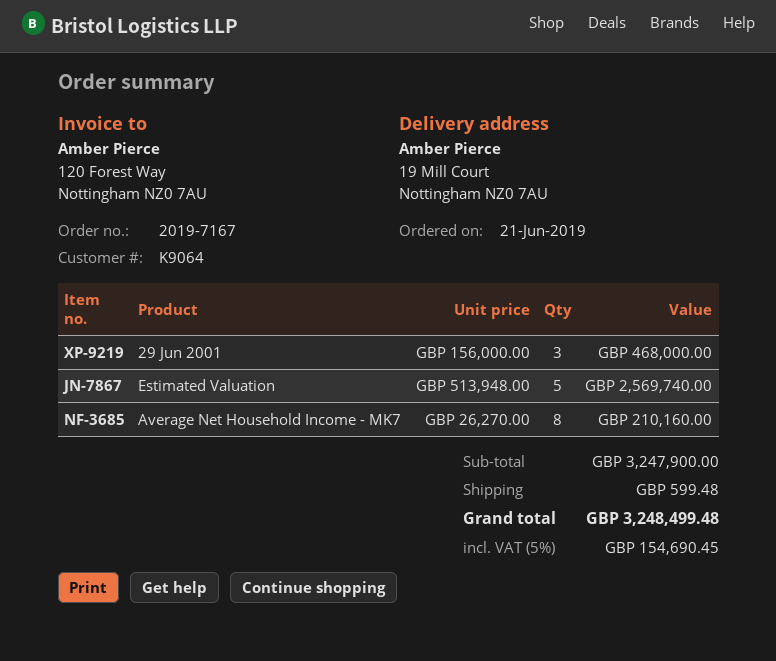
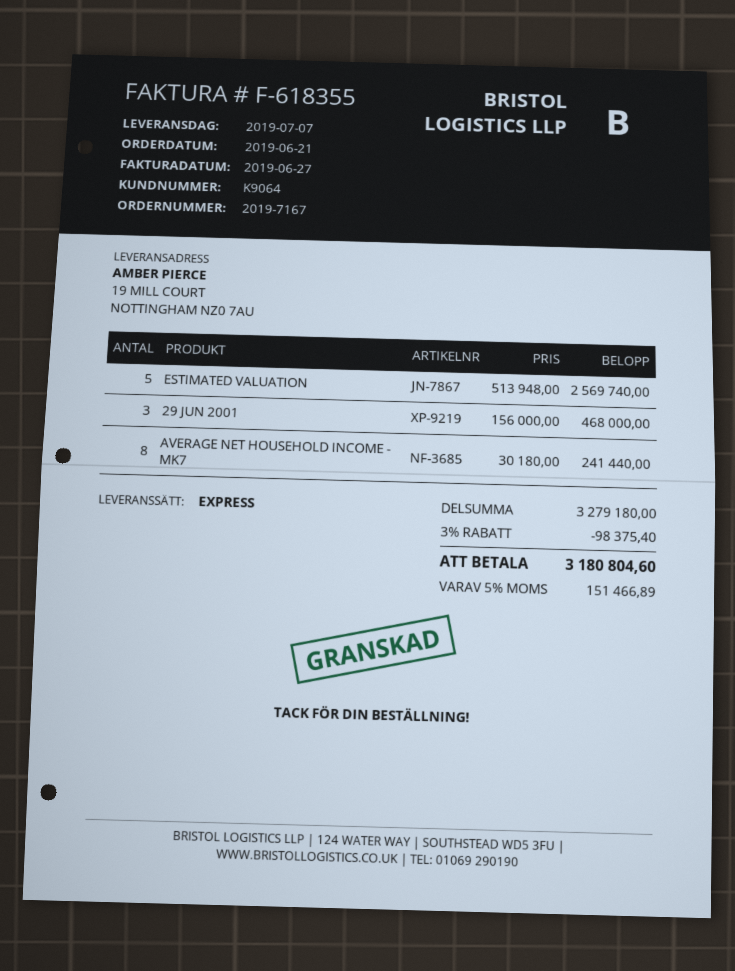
Average Net Household Income - MK7: 8 x 26270.00 = 210160.00 -> 8 x 30180.00 = 241440.00
subtotal: 3247900.00 -> 3279180.00
discount: none -> 3% = 98375.40
shipping: 599.48 -> none
tax: 5% = 154690.45 -> 5% = 151466.89
total: 3248499.48 -> 3180804.60

